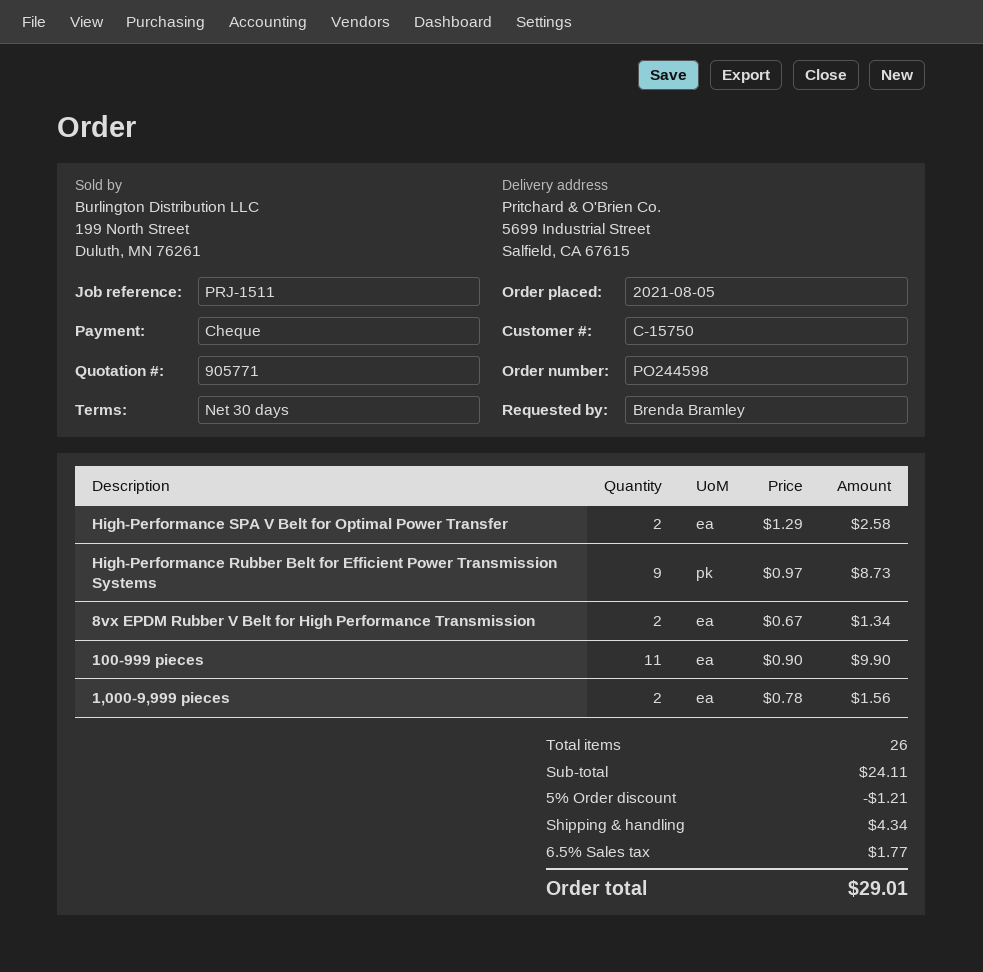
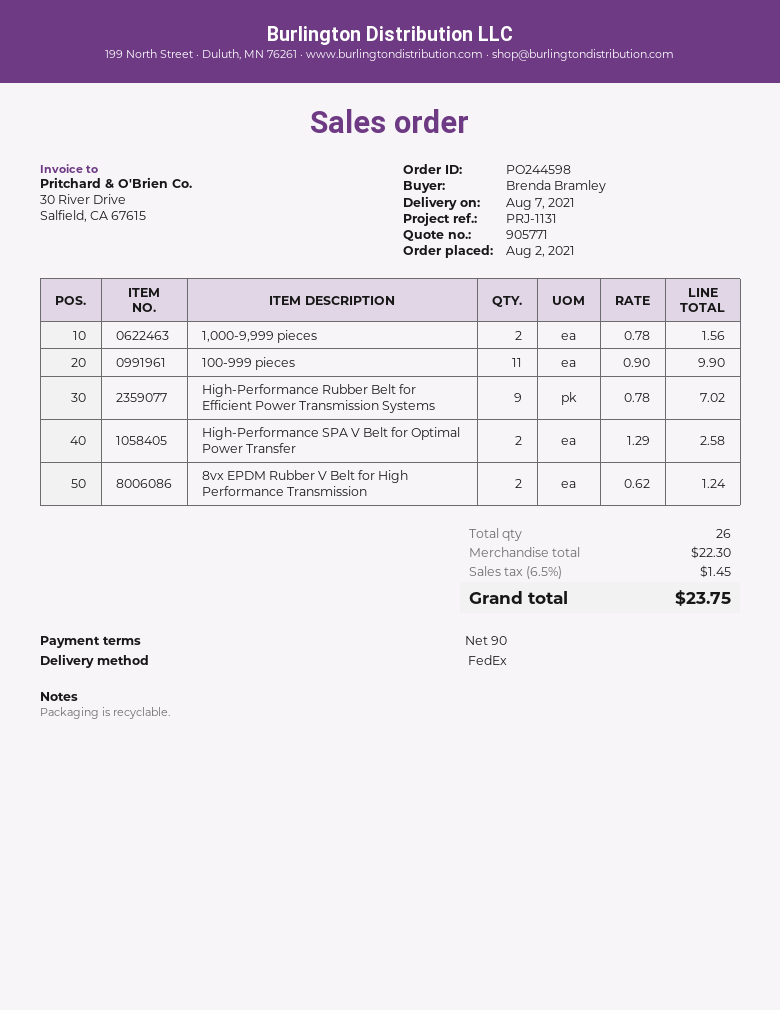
order date: 2021-08-05 -> 2021-08-02
payment terms: 30 days -> 90 days
reference: PRJ-1511 -> PRJ-1131
High-Performance Rubber Belt for Efficient Power Transmission Systems: 9 x 0.97 = 8.73 -> 9 x 0.78 = 7.02
8vx EPDM Rubber V Belt for High Performance Transmission: 2 x 0.67 = 1.34 -> 2 x 0.62 = 1.24
subtotal: 24.11 -> 22.30
discount: 5% = 1.21 -> none
shipping: 4.34 -> none
tax: 6.5% = 1.77 -> 6.5% = 1.45
total: 29.01 -> 23.75

